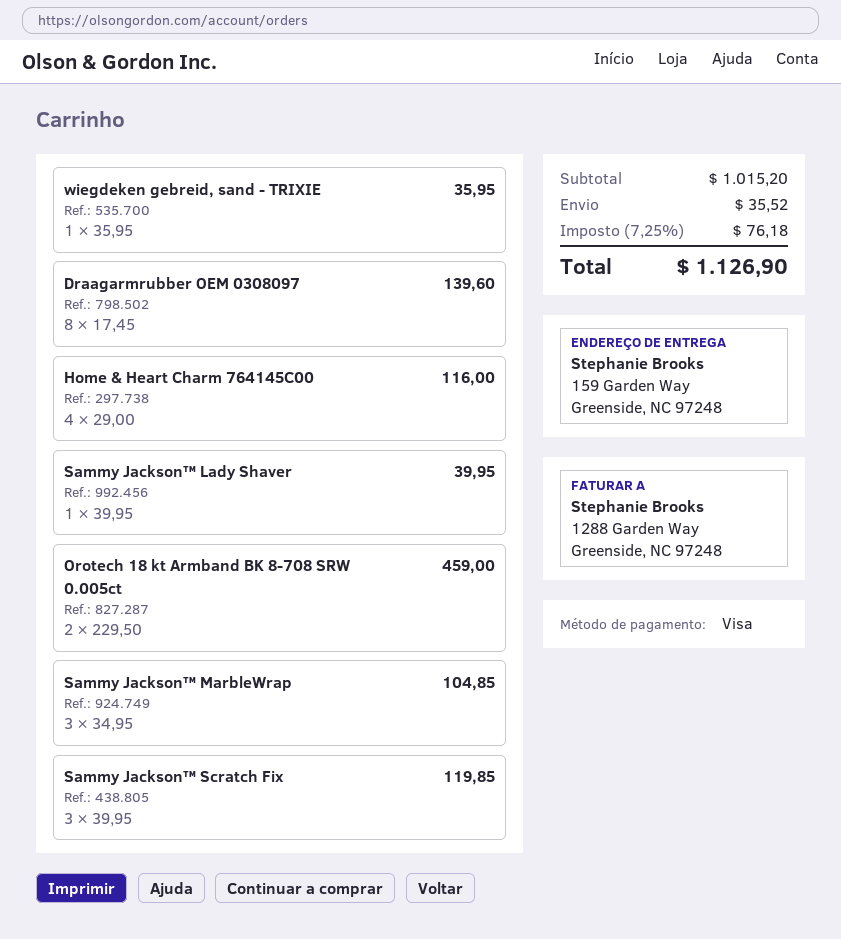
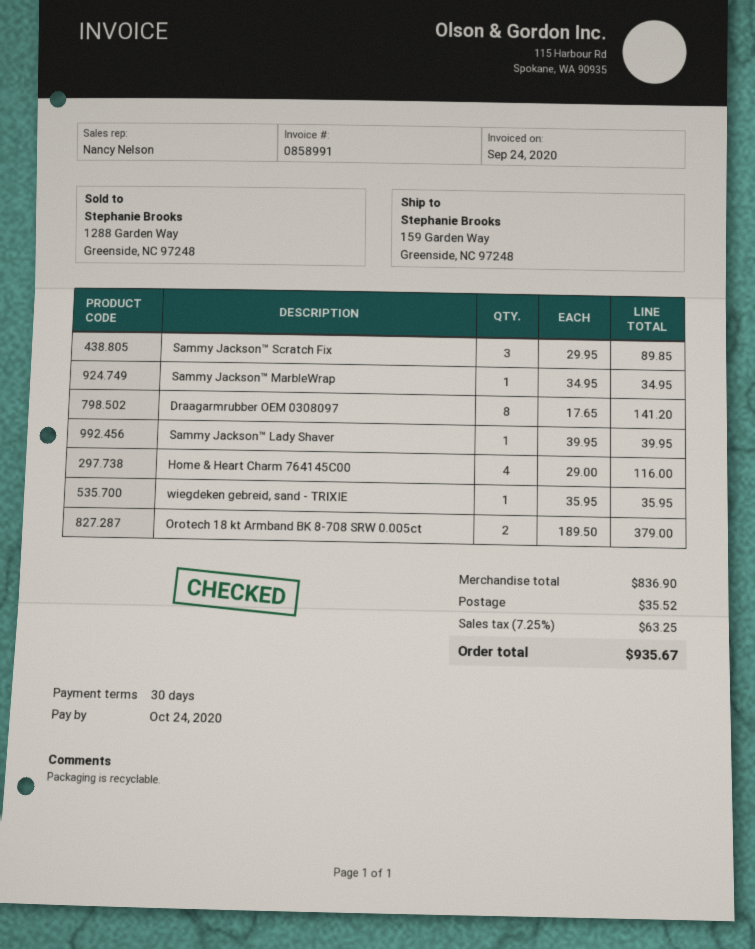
Draagarmrubber OEM 0308097: 8 x 17.45 = 139.60 -> 8 x 17.65 = 141.20
Orotech 18 kt Armband BK 8-708 SRW 0.005ct: 2 x 229.50 = 459.00 -> 2 x 189.50 = 379.00
Sammy Jackson™ MarbleWrap: 3 x 34.95 = 104.85 -> 1 x 34.95 = 34.95
Sammy Jackson™ Scratch Fix: 3 x 39.95 = 119.85 -> 3 x 29.95 = 89.85
subtotal: 1015.20 -> 836.90
tax: 7.25% = 76.18 -> 7.25% = 63.25
total: 1126.90 -> 935.67

